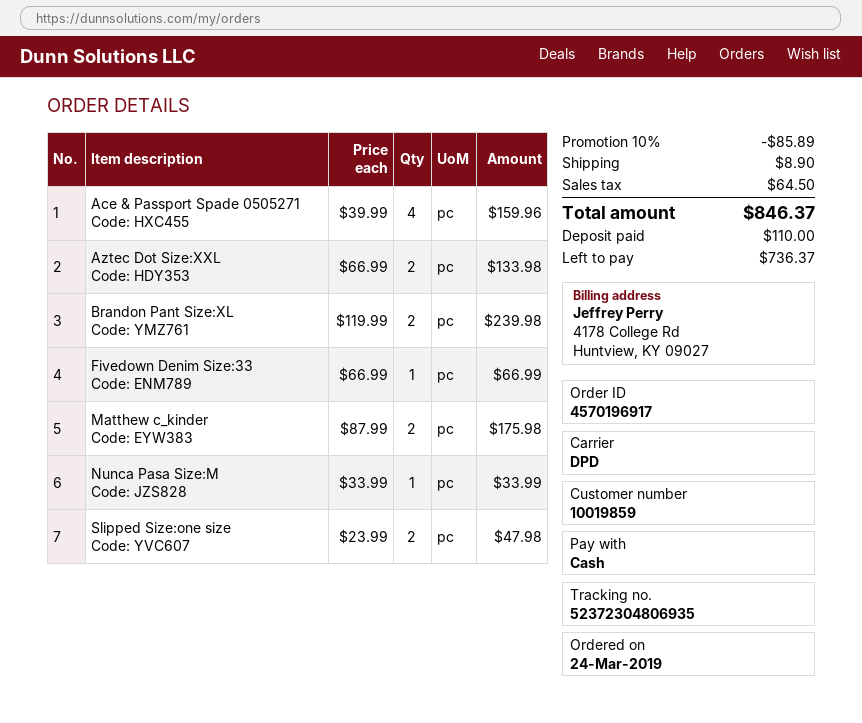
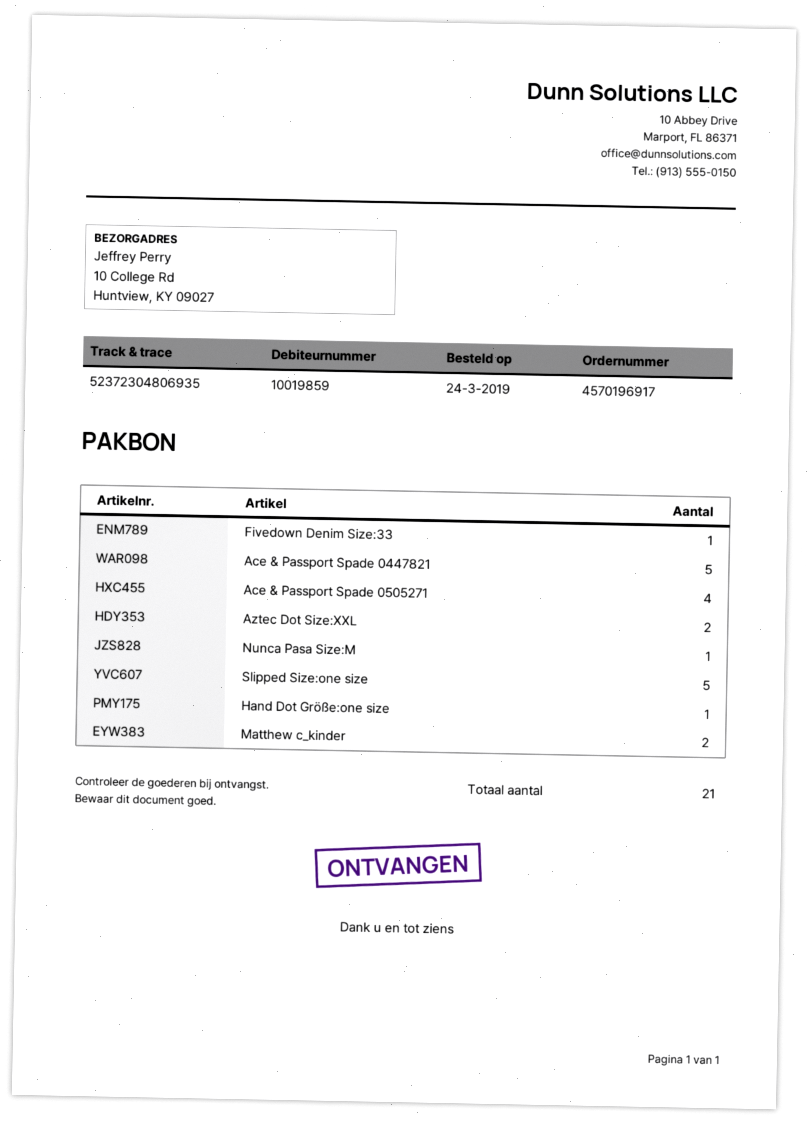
Brandon Pant Size:XL: 2 -> none
Slipped Size:one size: 2 -> 5
Ace & Passport Spade 0447821: none -> 5
Hand Dot Größe:one size: none -> 1

